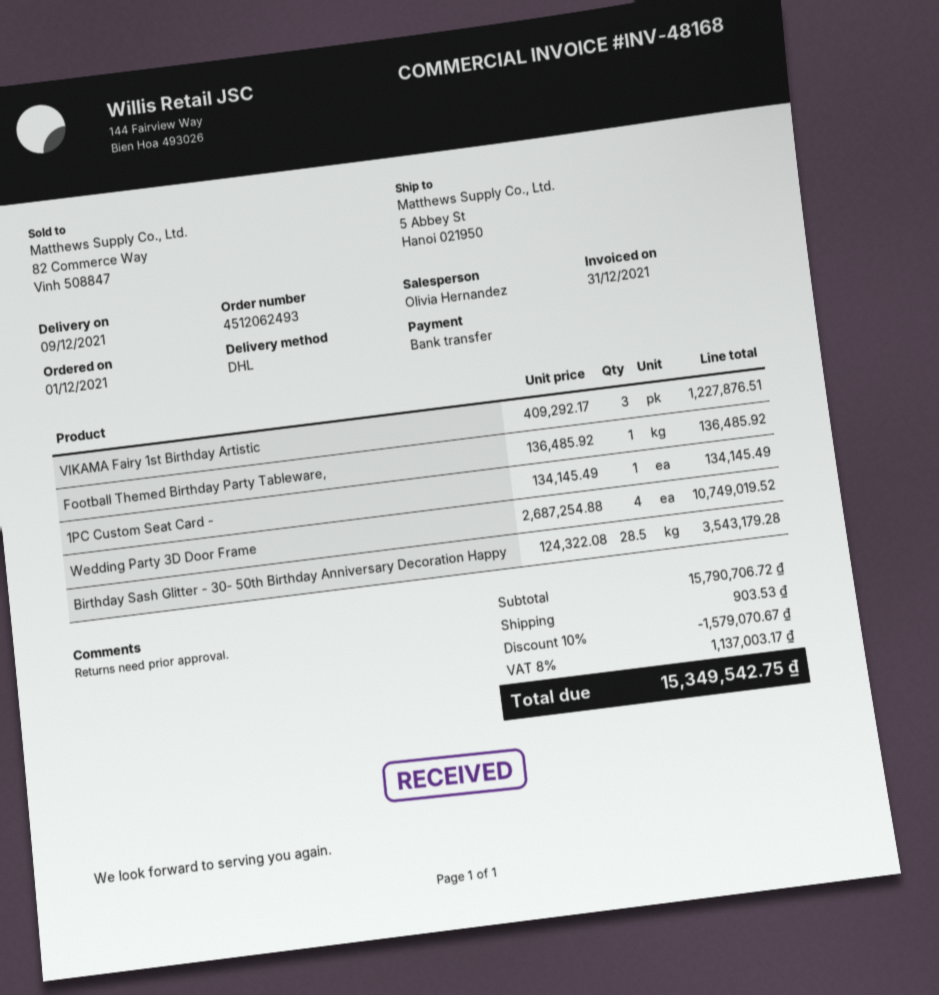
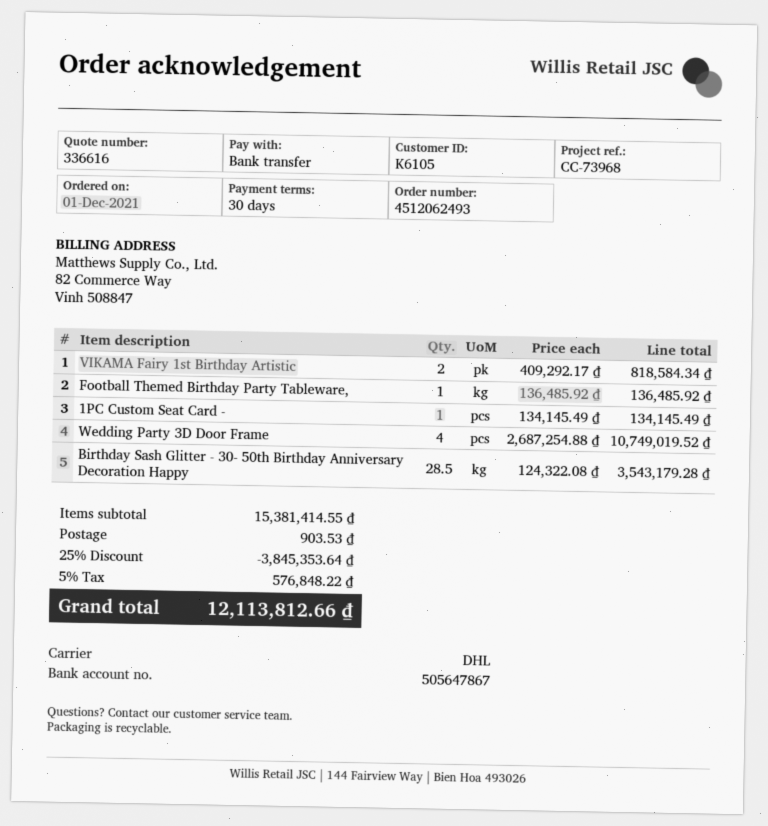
VIKAMA Fairy 1st Birthday Artistic: 3 x 409292.17 = 1227876.51 -> 2 x 409292.17 = 818584.34
subtotal: 15790706.72 -> 15381414.55
discount: 10% = 1579070.67 -> 25% = 3845353.64
tax: 8% = 1137003.17 -> 5% = 576848.22
total: 15349542.75 -> 12113812.66

